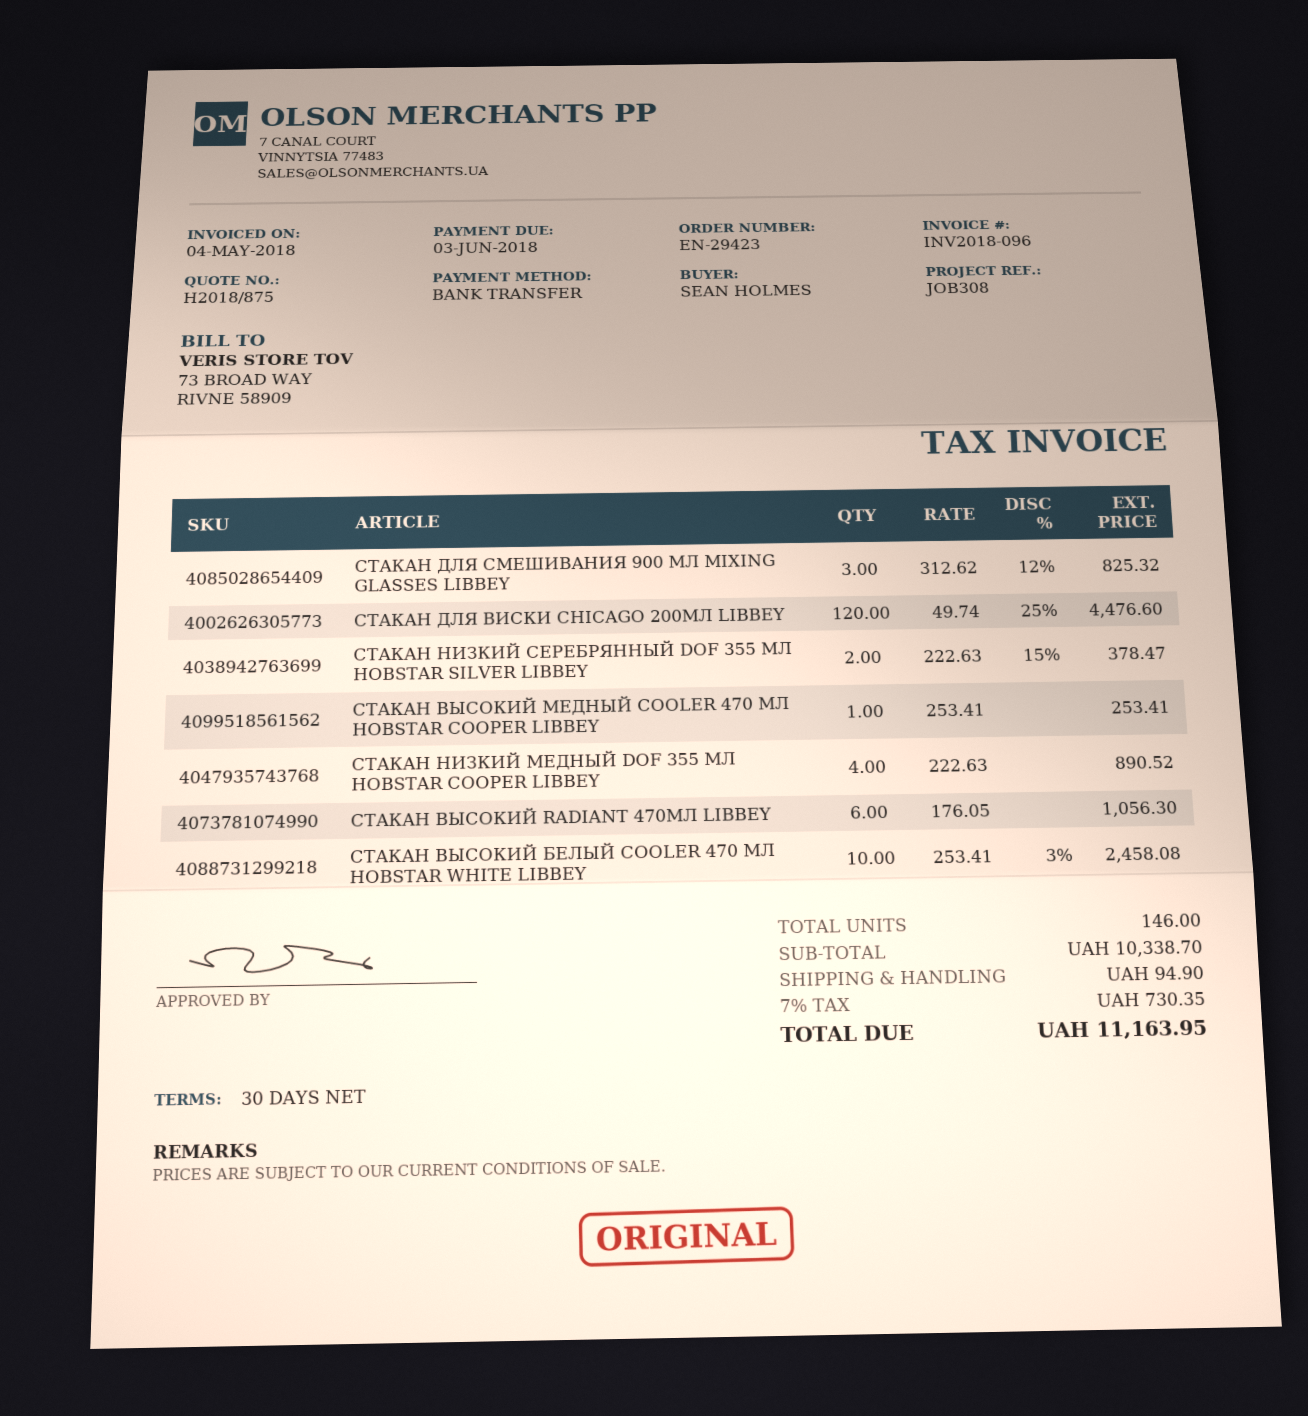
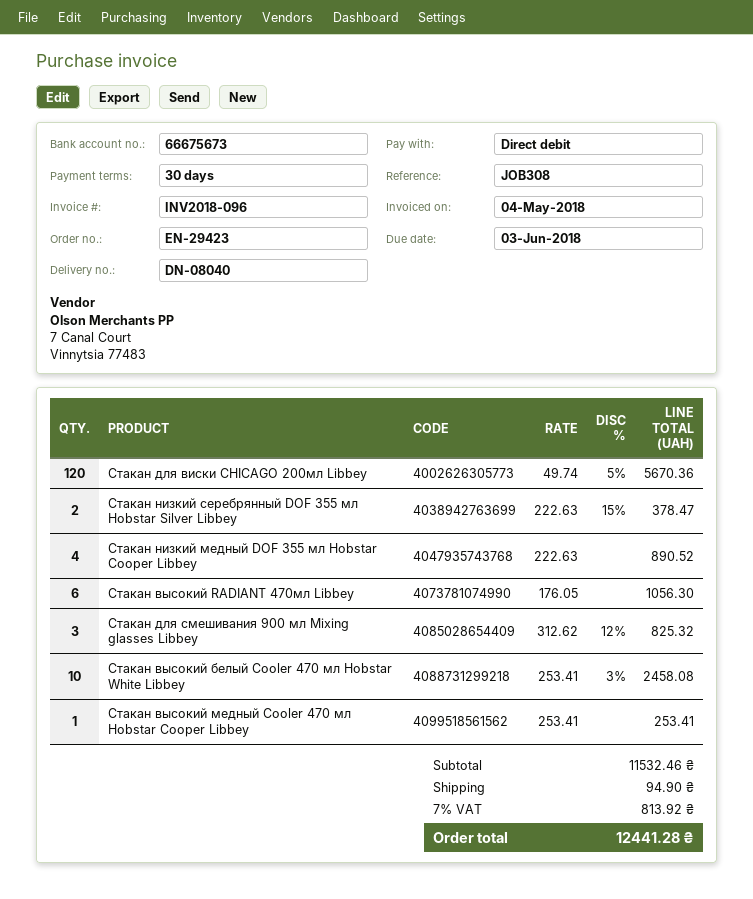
payment method: bank transfer -> direct debit
СТАКАН ДЛЯ ВИСКИ CHICAGO 200МЛ LIBBEY: 120 x 49.74 - 25% = 4476.60 -> 120 x 49.74 - 5% = 5670.36
subtotal: 10338.70 -> 11532.46
tax: 7% = 730.35 -> 7% = 813.92
total: 11163.95 -> 12441.28

